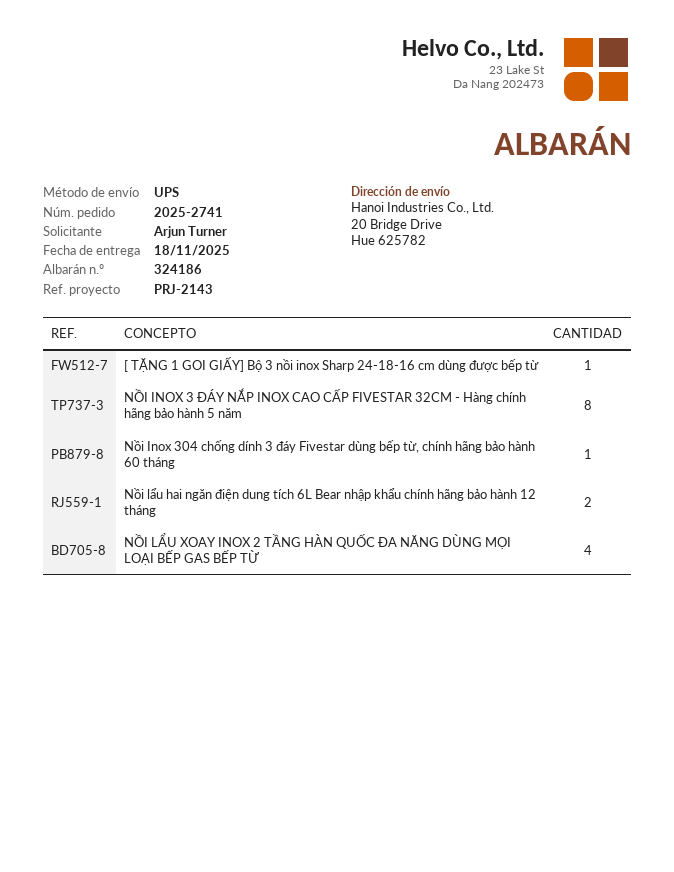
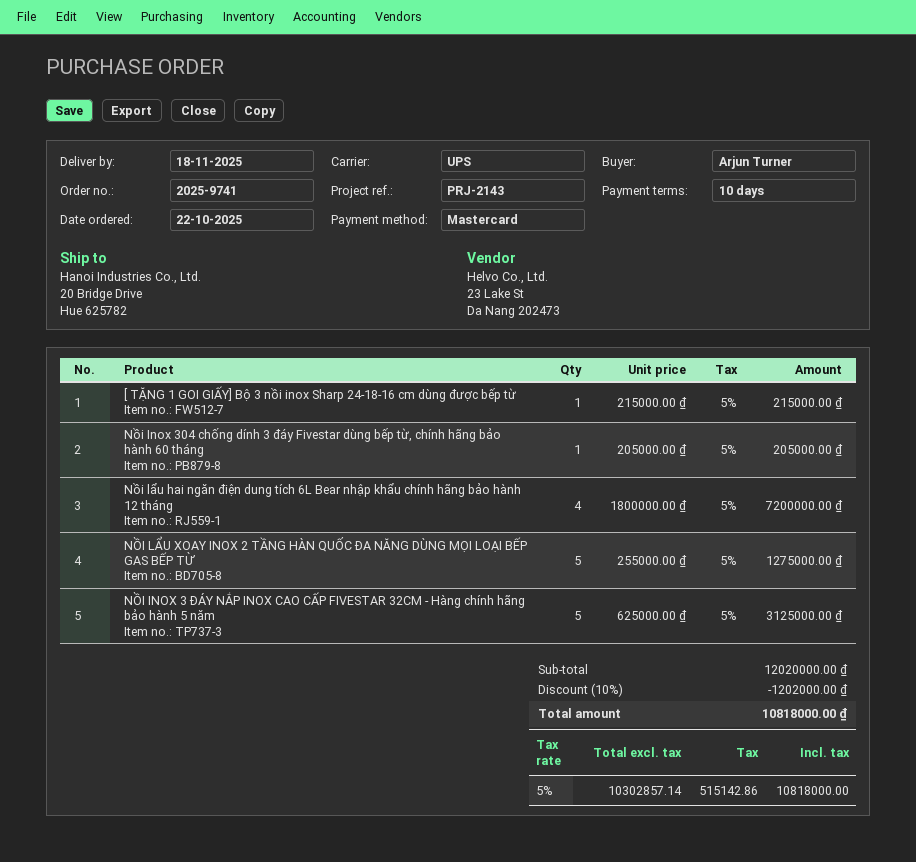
order number: 2025-2741 -> 2025-9741
NỒI INOX 3 ĐÁY NẮP INOX CAO CẤP FIVESTAR 32CM - Hàng chính hãng bảo hành 5 năm: 8 -> 5
Nồi lẩu hai ngăn điện dung tích 6L Bear nhập khẩu chính hãng bảo hành 12 tháng: 2 -> 4
NỒI LẨU XOAY INOX 2 TẦNG HÀN QUỐC ĐA NĂNG DÙNG MỌI LOẠI BẾP GAS BẾP TỪ: 4 -> 5

